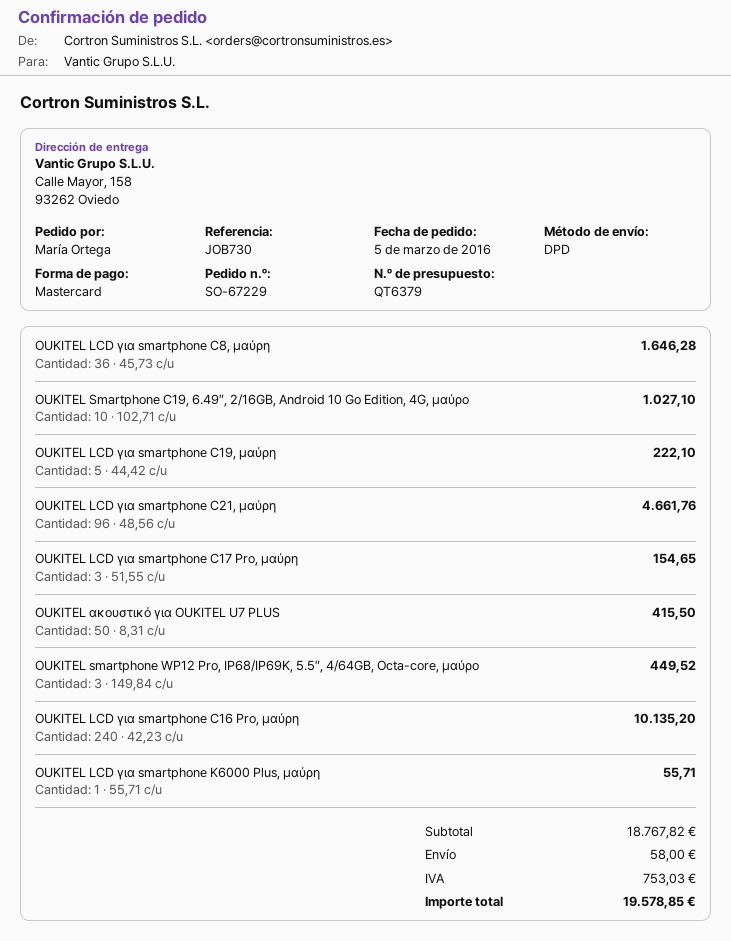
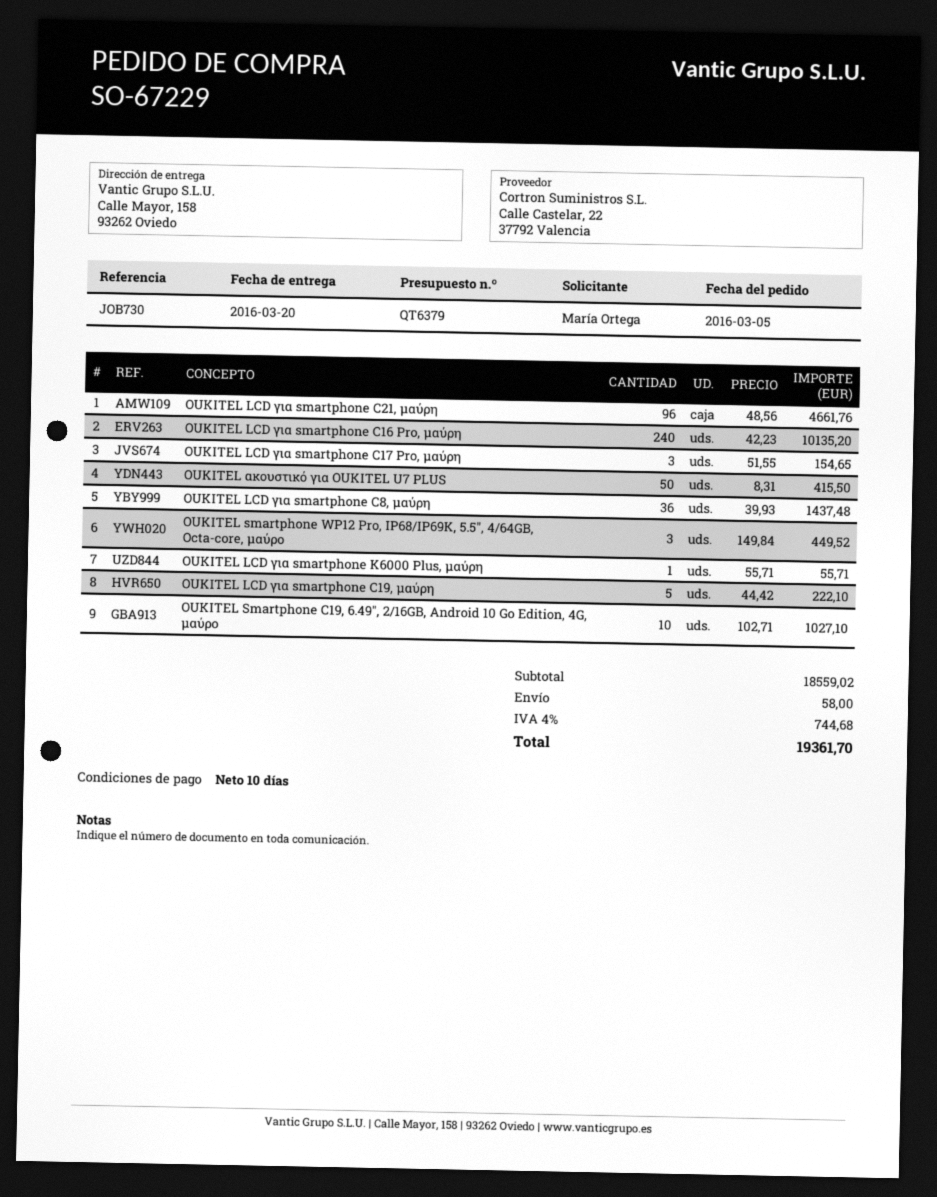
OUKITEL LCD για smartphone C8, μαύρη: 36 x 45.73 = 1646.28 -> 36 x 39.93 = 1437.48
subtotal: 18767.82 -> 18559.02
tax: 753.03 -> 744.68
total: 19578.85 -> 19361.70

